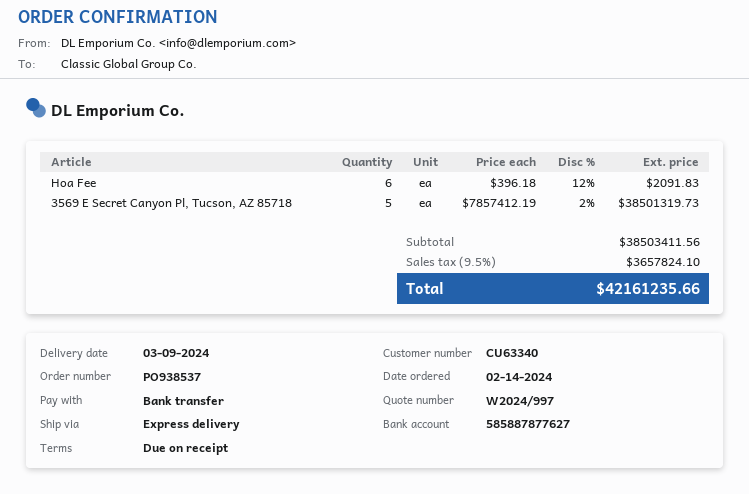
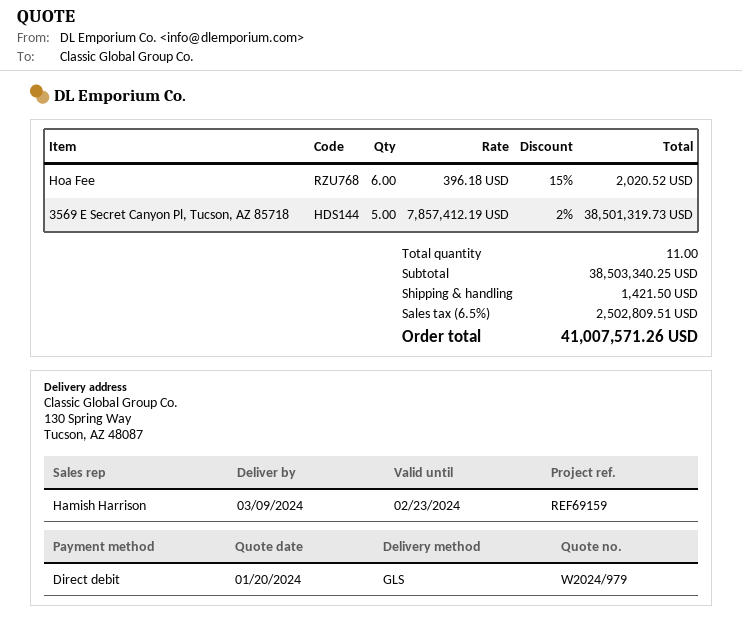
quote number: W2024/997 -> W2024/979
payment method: bank transfer -> direct debit
shipping method: express -> GLS
Hoa Fee: 6 x 396.18 - 12% = 2091.83 -> 6 x 396.18 - 15% = 2020.52
subtotal: 38503411.56 -> 38503340.25
shipping: none -> 1421.50
tax: 9.5% = 3657824.10 -> 6.5% = 2502809.51
total: 42161235.66 -> 41007571.26

